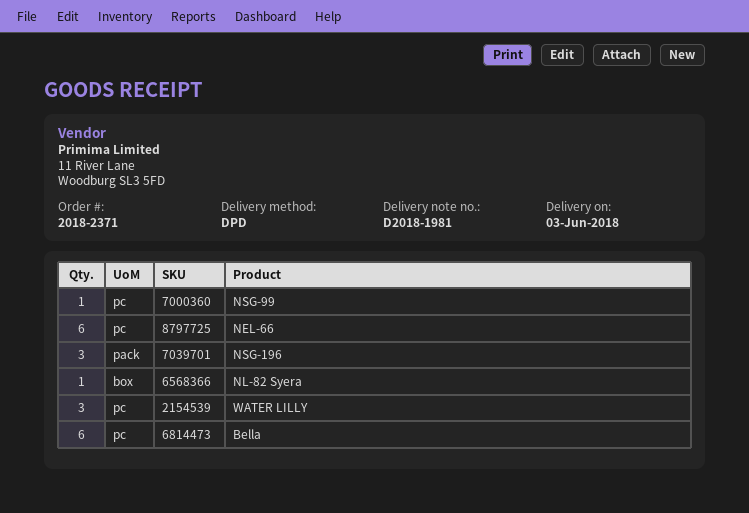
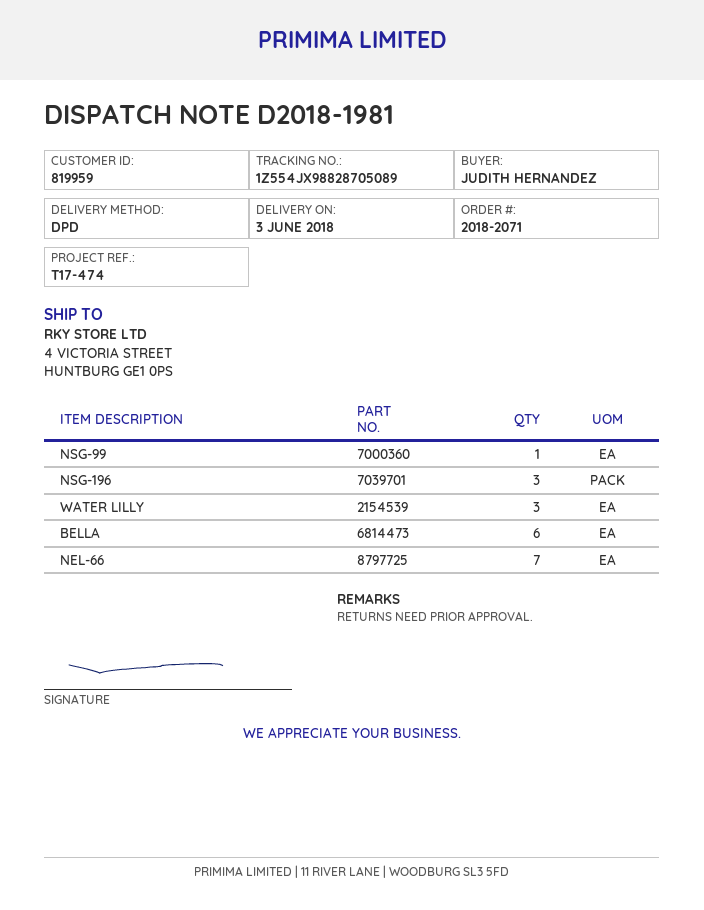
order number: 2018-2371 -> 2018-2071
NEL-66: 6 -> 7
NL-82 Syera: 1 -> none

